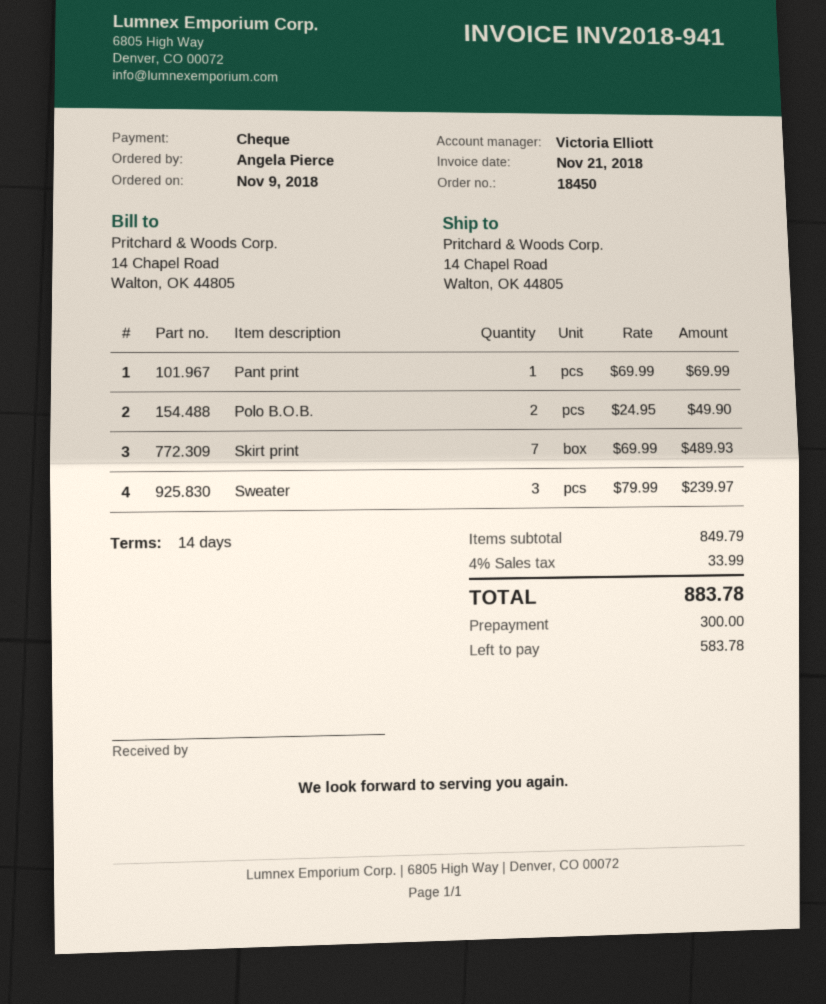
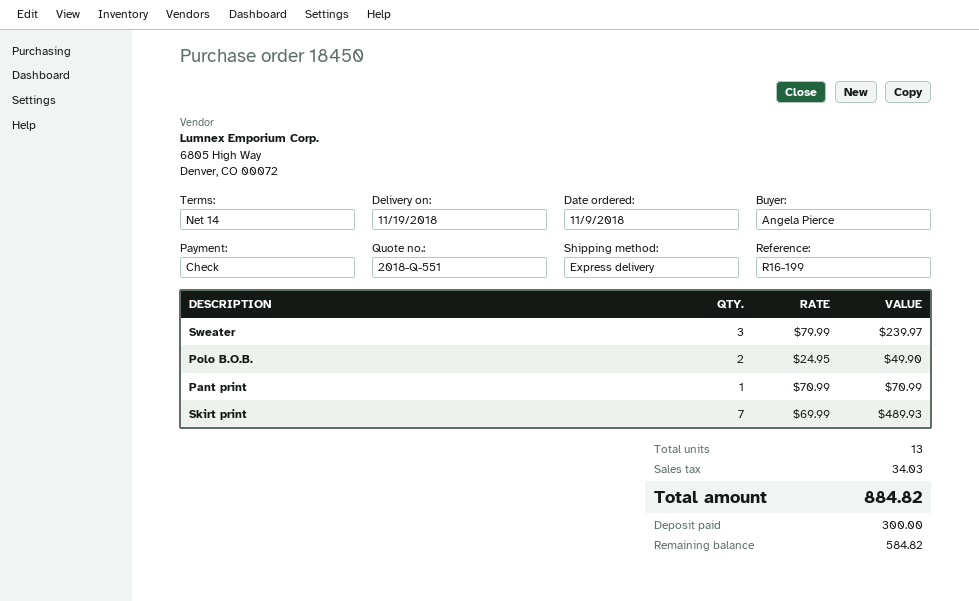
Pant print: 1 x 69.99 = 69.99 -> 1 x 70.99 = 70.99
tax: 33.99 -> 34.03
total: 883.78 -> 884.82
balance: 583.78 -> 584.82

